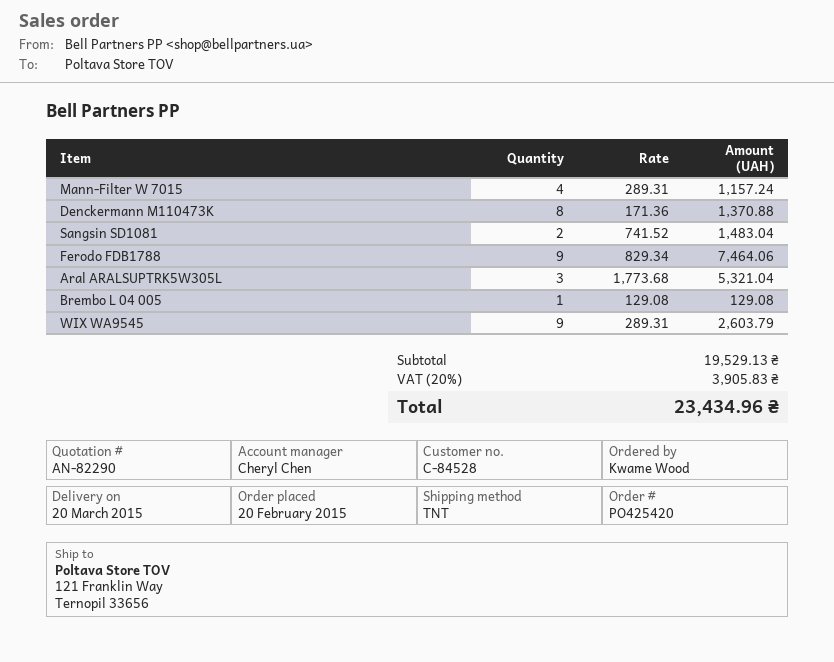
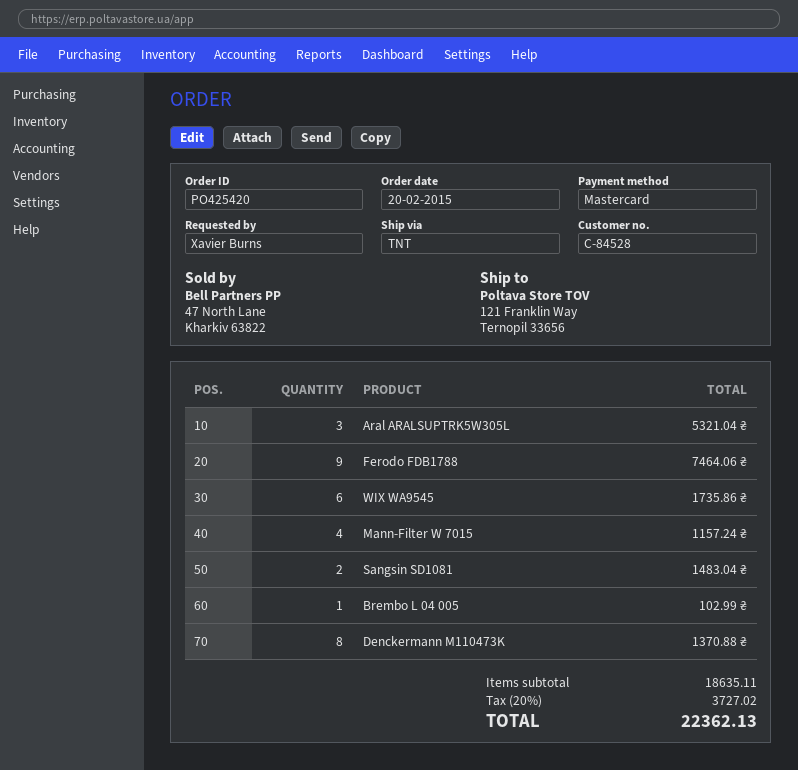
ordered by: Kwame Wood -> Xavier Burns
Brembo L 04 005: 1 for 129.08 -> 1 for 102.99
WIX WA9545: 9 for 2603.79 -> 6 for 1735.86
subtotal: 19529.13 -> 18635.11
tax: 20% = 3905.83 -> 20% = 3727.02
total: 23434.96 -> 22362.13

